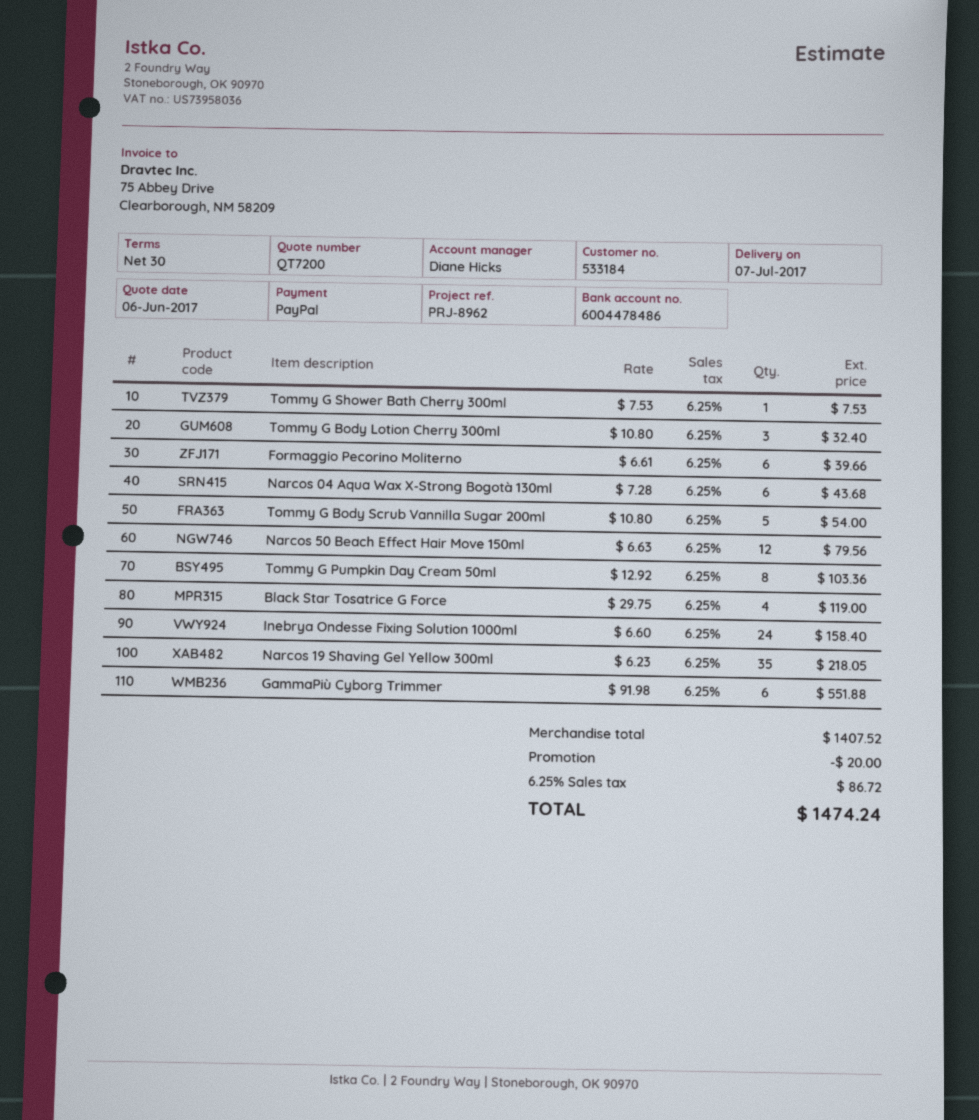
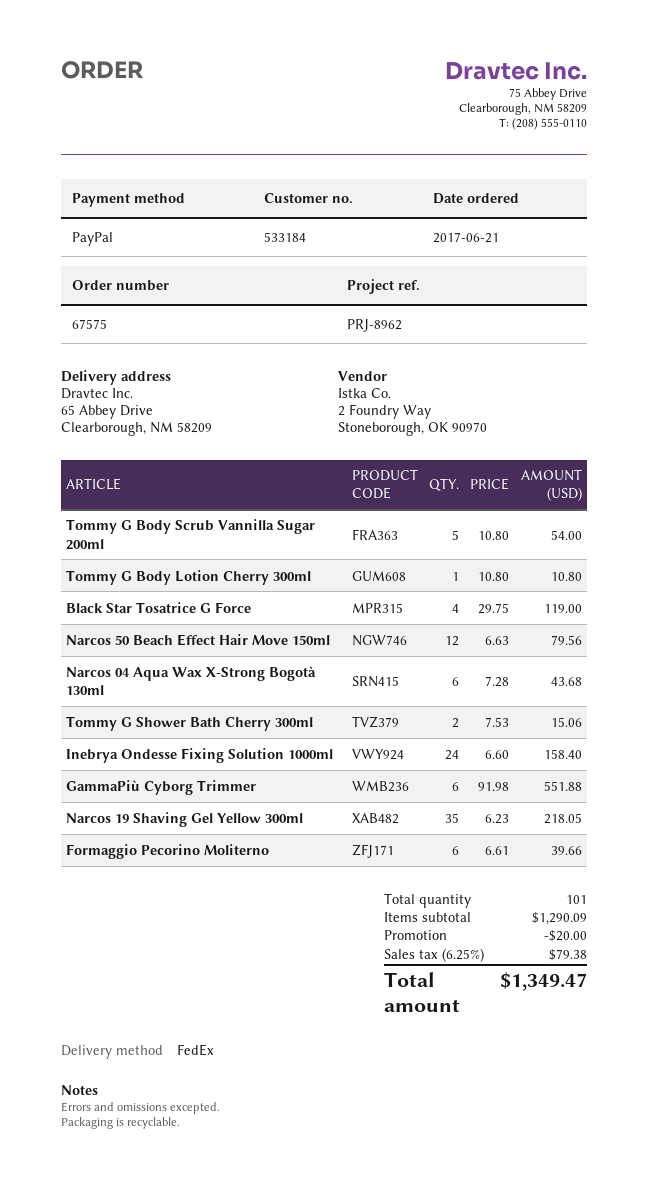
Tommy G Shower Bath Cherry 300ml: 1 x 7.53 = 7.53 -> 2 x 7.53 = 15.06
Tommy G Body Lotion Cherry 300ml: 3 x 10.80 = 32.40 -> 1 x 10.80 = 10.80
Tommy G Pumpkin Day Cream 50ml: 8 x 12.92 = 103.36 -> none
subtotal: 1407.52 -> 1290.09
tax: 6.25% = 86.72 -> 6.25% = 79.38
total: 1474.24 -> 1349.47

